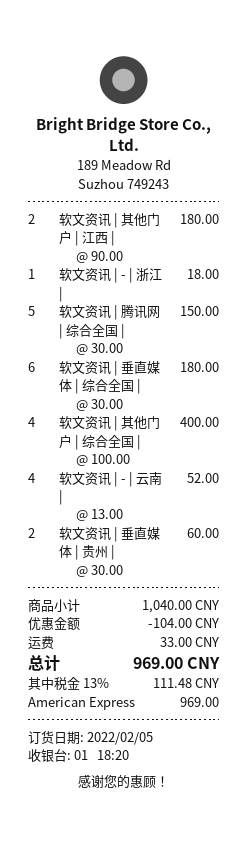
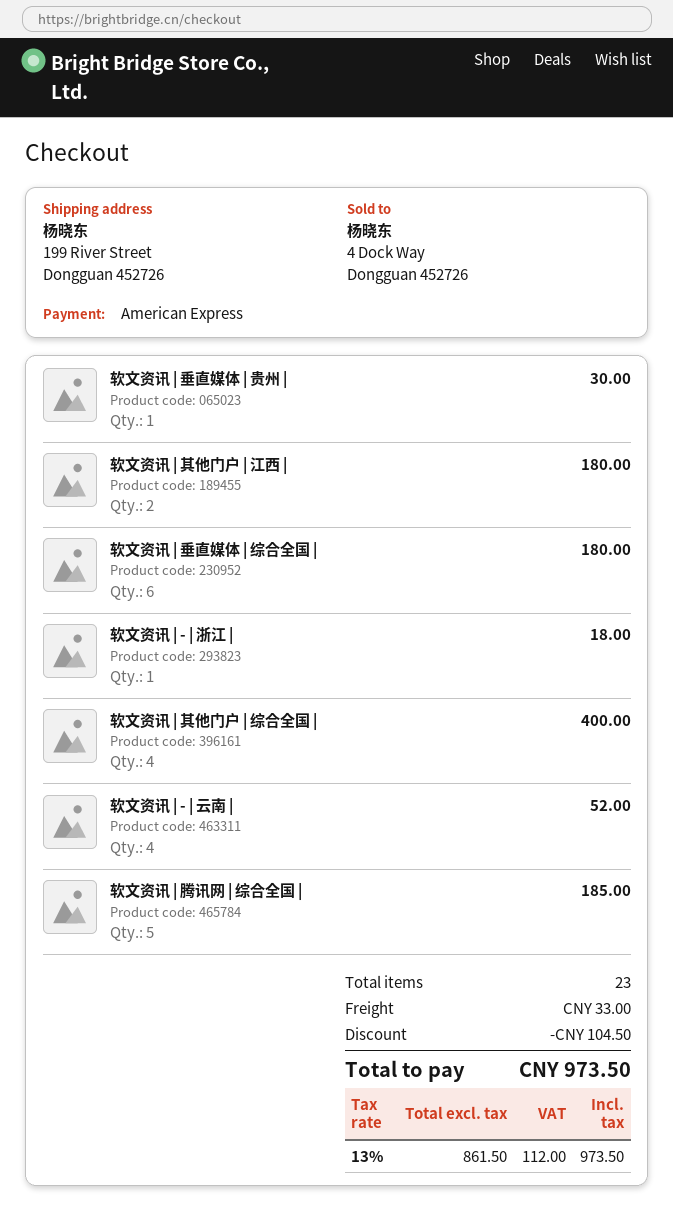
软文资讯 | 腾讯网 | 综合全国 |: 5 for 150.00 -> 5 for 185.00
软文资讯 | 垂直媒体 | 贵州 |: 2 for 60.00 -> 1 for 30.00
discount: 104.00 -> 104.50
tax: 13% = 111.48 -> 13% = 112.00
total: 969.00 -> 973.50

